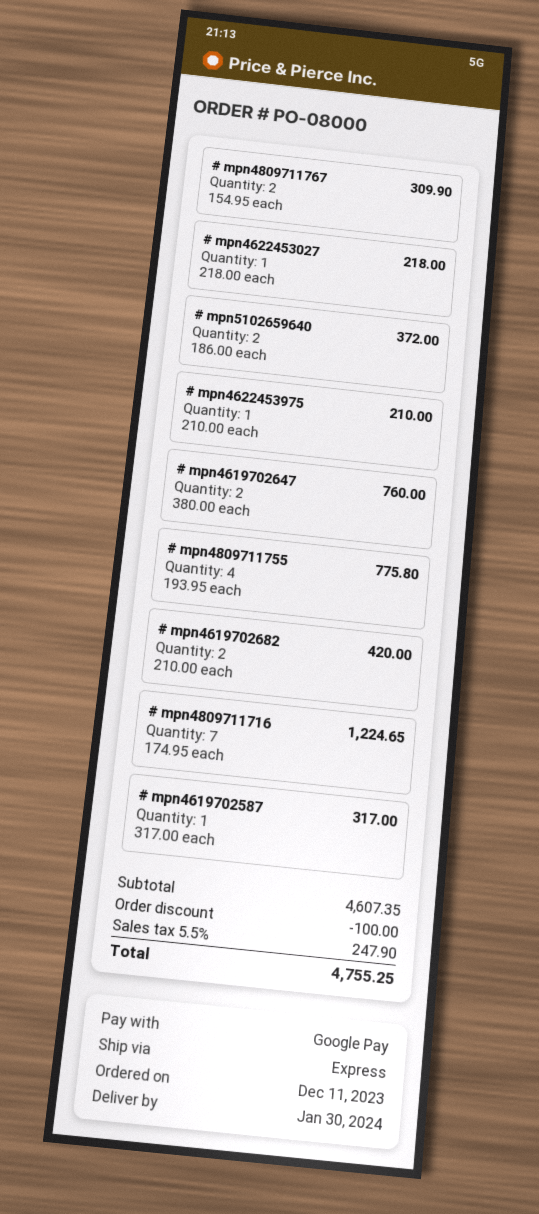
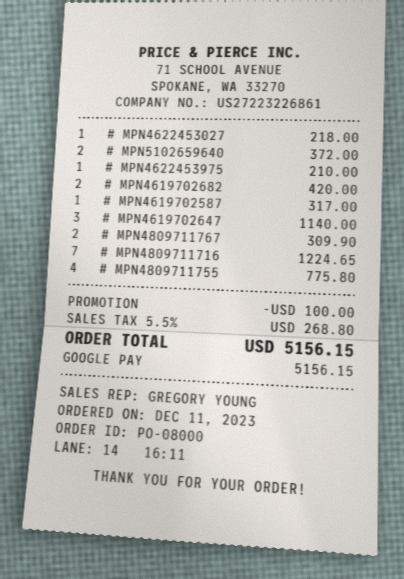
# mpn4619702647: 2 for 760.00 -> 3 for 1140.00
tax: 5.5% = 247.90 -> 5.5% = 268.80
total: 4755.25 -> 5156.15

